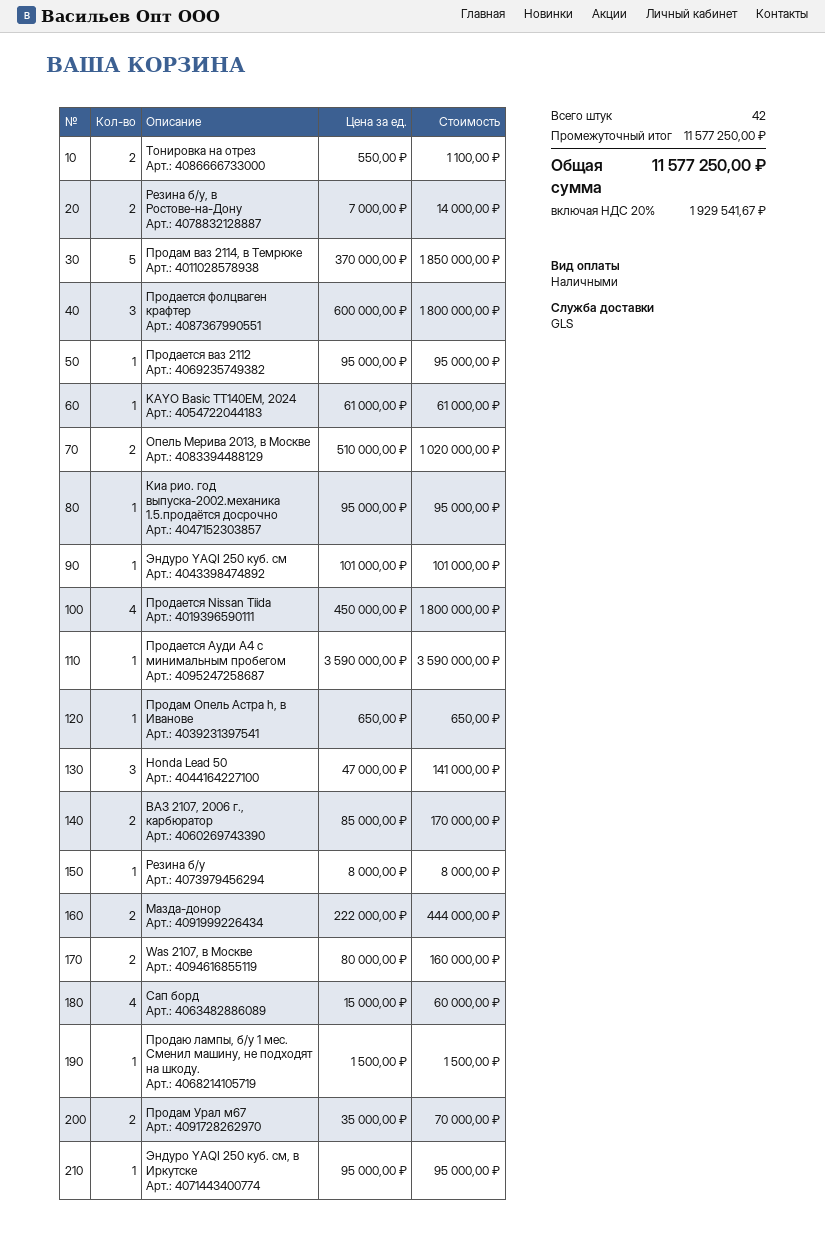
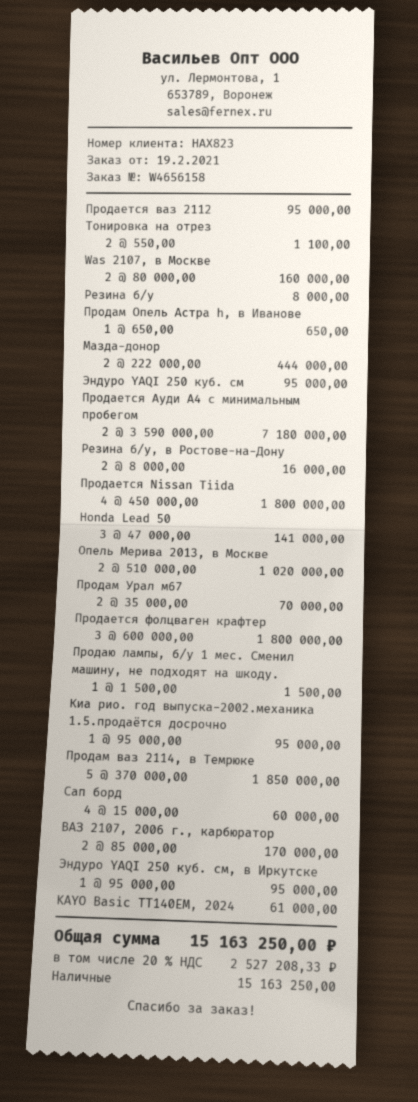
Резина б/у, в Ростове-на-Дону: 2 x 7000.00 = 14000.00 -> 2 x 8000.00 = 16000.00
Эндуро YAQI 250 куб. см: 1 x 101000.00 = 101000.00 -> 1 x 95000.00 = 95000.00
Продается Ауди А4 с минимальным пробегом: 1 x 3590000.00 = 3590000.00 -> 2 x 3590000.00 = 7180000.00
tax: 20% = 1929541.67 -> 20% = 2527208.33
total: 11577250.00 -> 15163250.00

